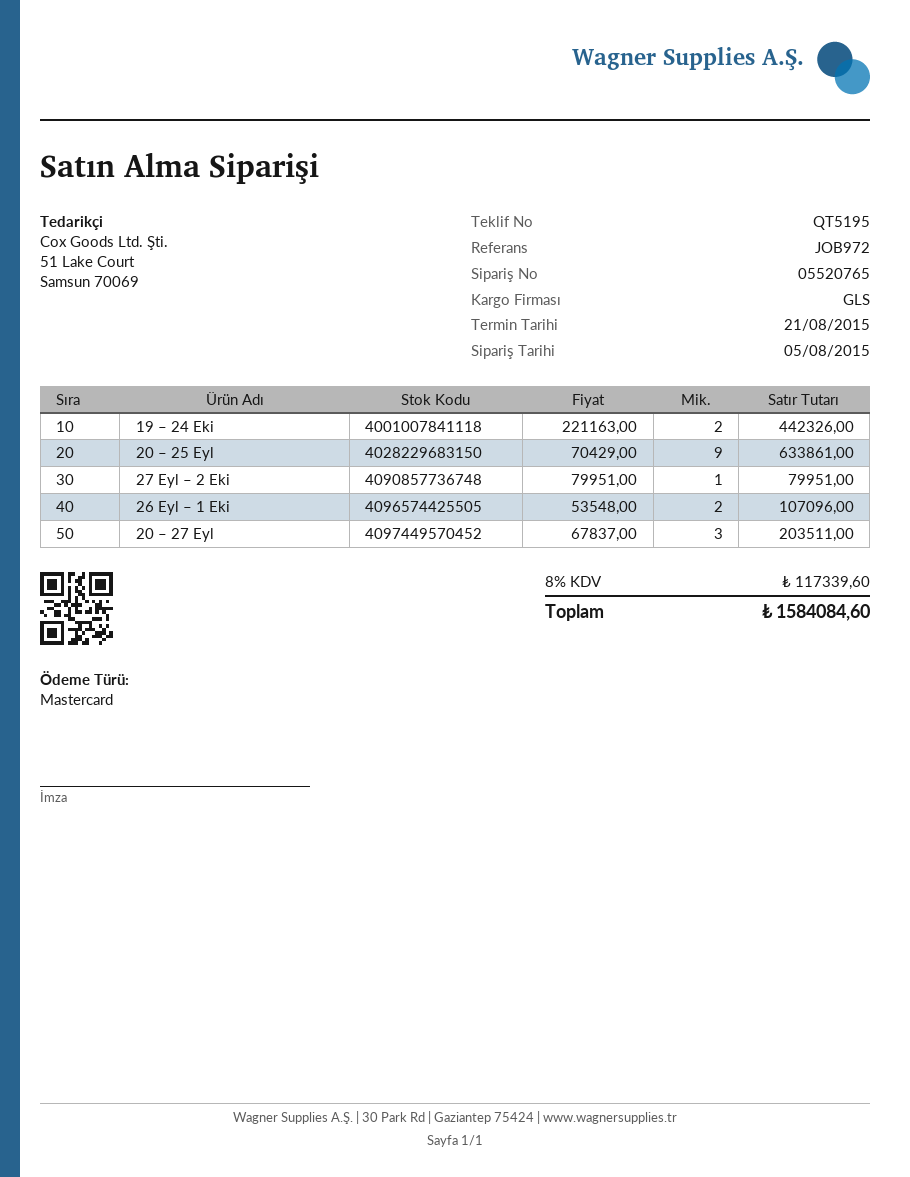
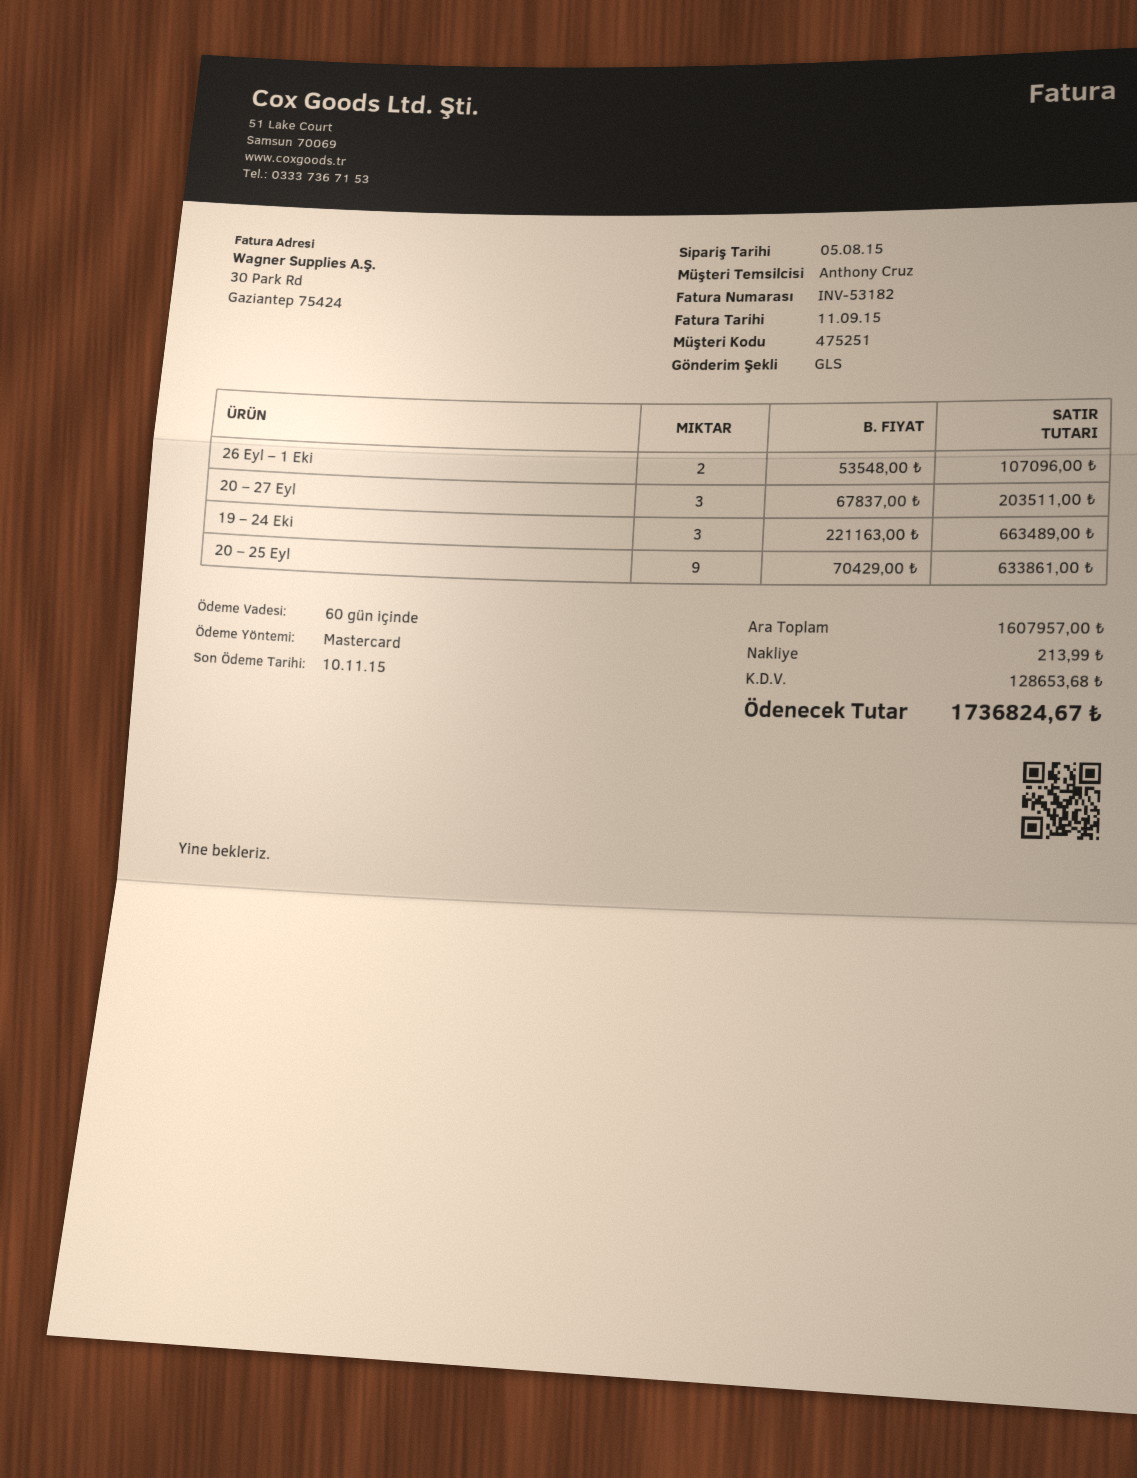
19 – 24 Eki: 2 x 221163.00 = 442326.00 -> 3 x 221163.00 = 663489.00
27 Eyl – 2 Eki: 1 x 79951.00 = 79951.00 -> none
shipping: none -> 213.99
tax: 117339.60 -> 128653.68
total: 1584084.60 -> 1736824.67

